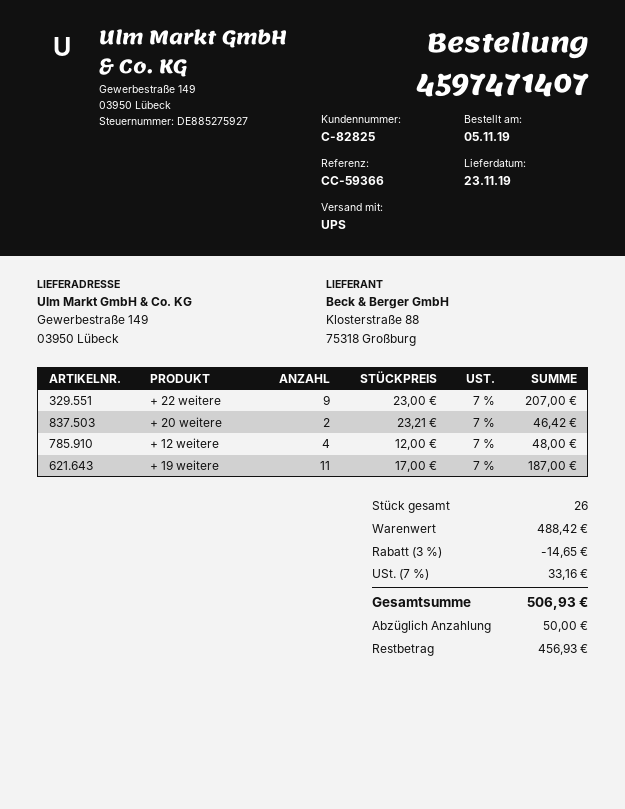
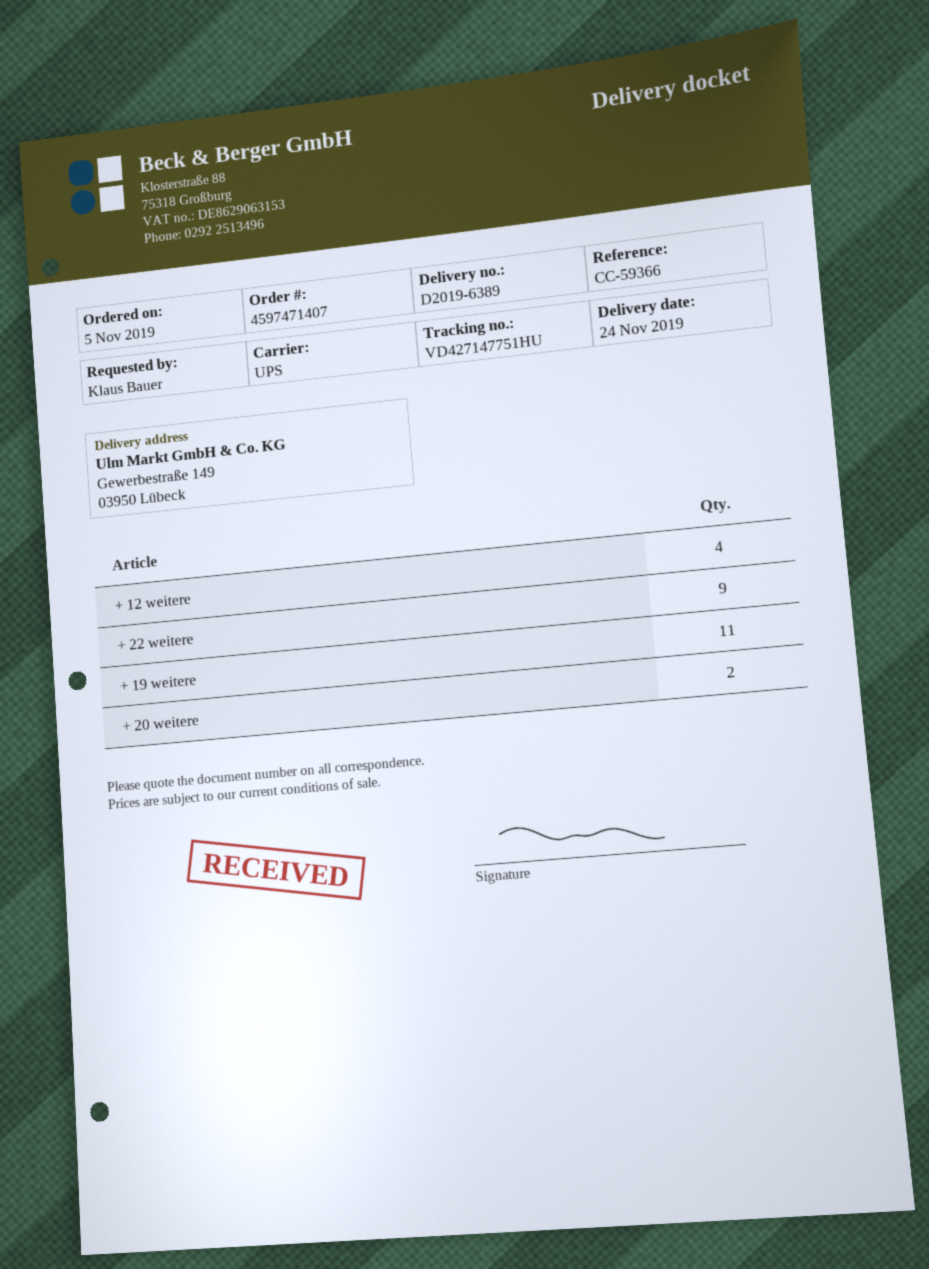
delivery date: 2019-11-23 -> 2019-11-24

